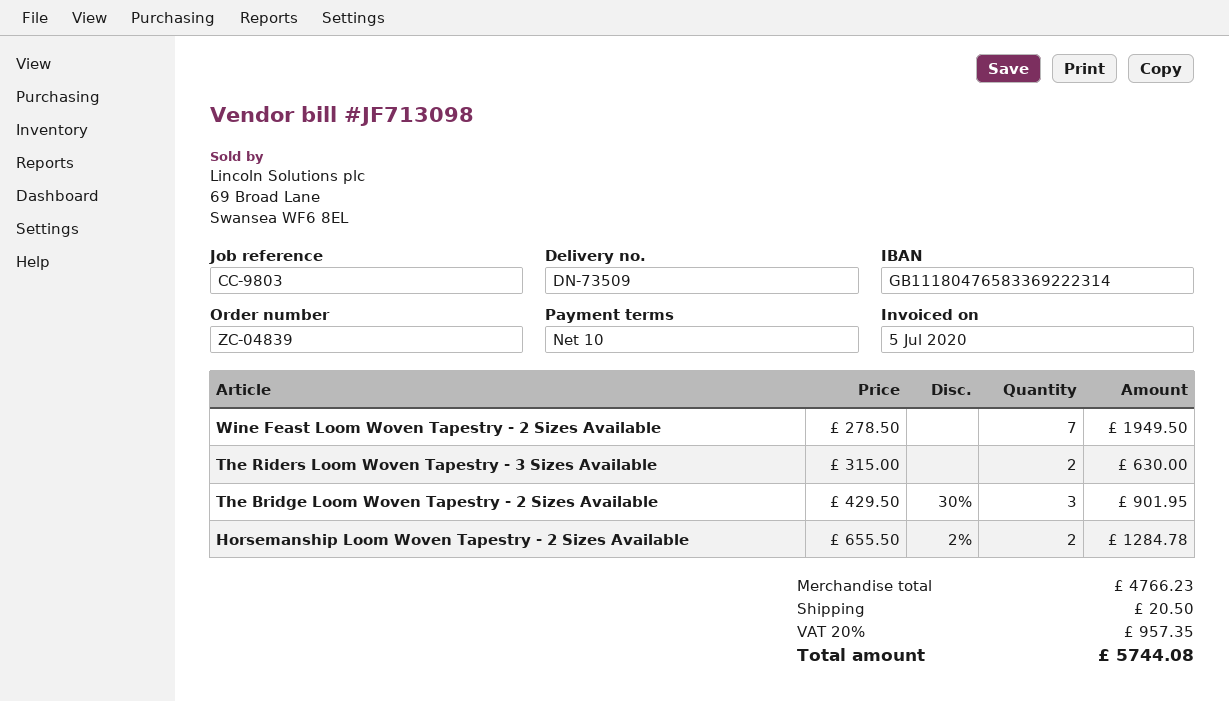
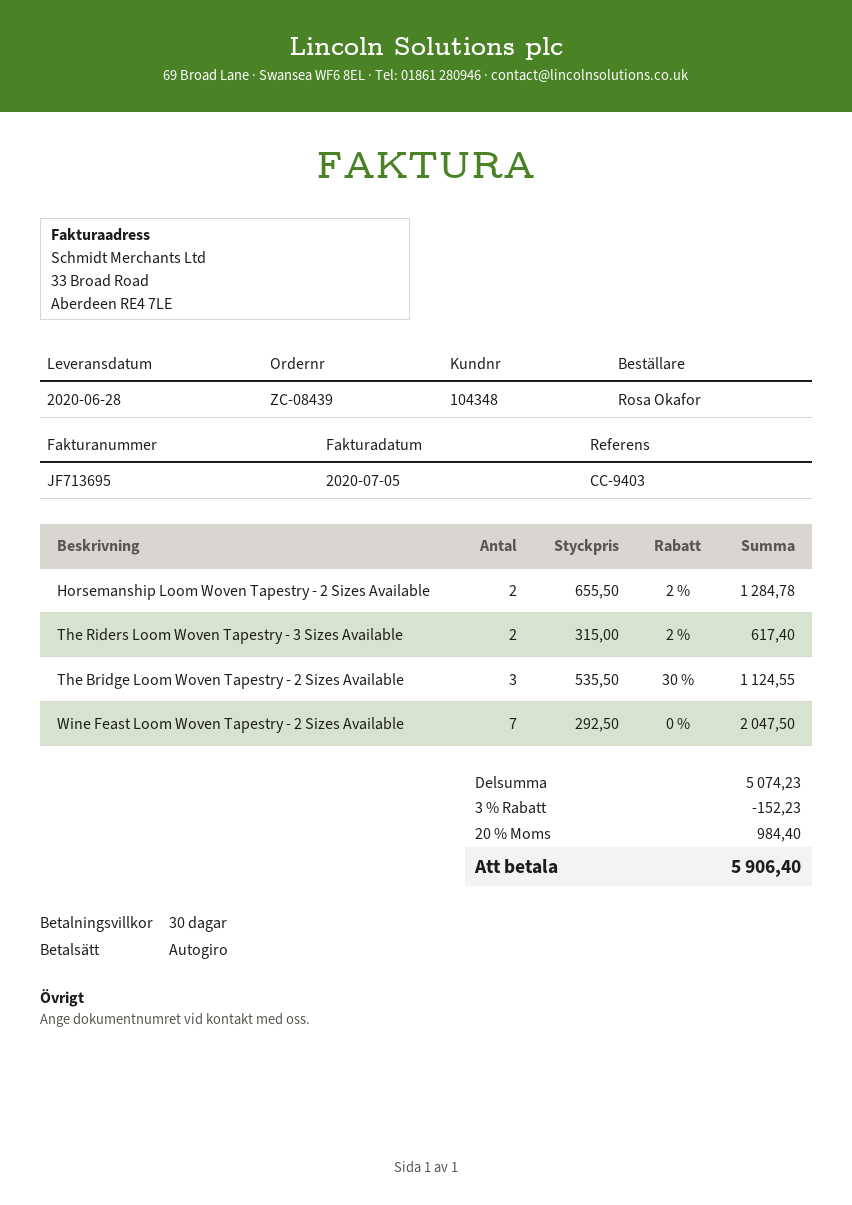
order number: ZC-04839 -> ZC-08439
invoice number: JF713098 -> JF713695
payment terms: 10 days -> 30 days
reference: CC-9803 -> CC-9403
Wine Feast Loom Woven Tapestry - 2 Sizes Available: 7 x 278.50 = 1949.50 -> 7 x 292.50 = 2047.50
The Riders Loom Woven Tapestry - 3 Sizes Available: 2 x 315.00 = 630.00 -> 2 x 315.00 - 2% = 617.40
The Bridge Loom Woven Tapestry - 2 Sizes Available: 3 x 429.50 - 30% = 901.95 -> 3 x 535.50 - 30% = 1124.55
subtotal: 4766.23 -> 5074.23
discount: none -> 3% = 152.23
shipping: 20.50 -> none
tax: 20% = 957.35 -> 20% = 984.40
total: 5744.08 -> 5906.40

